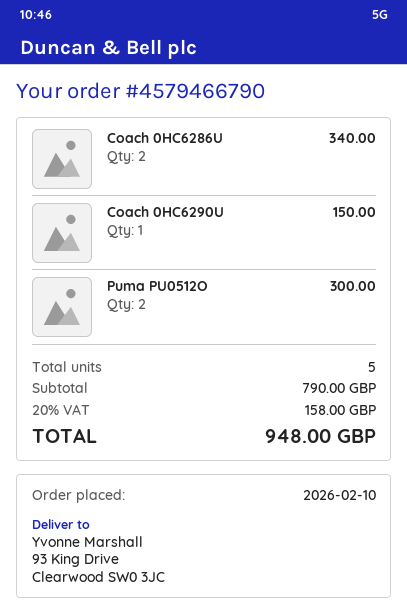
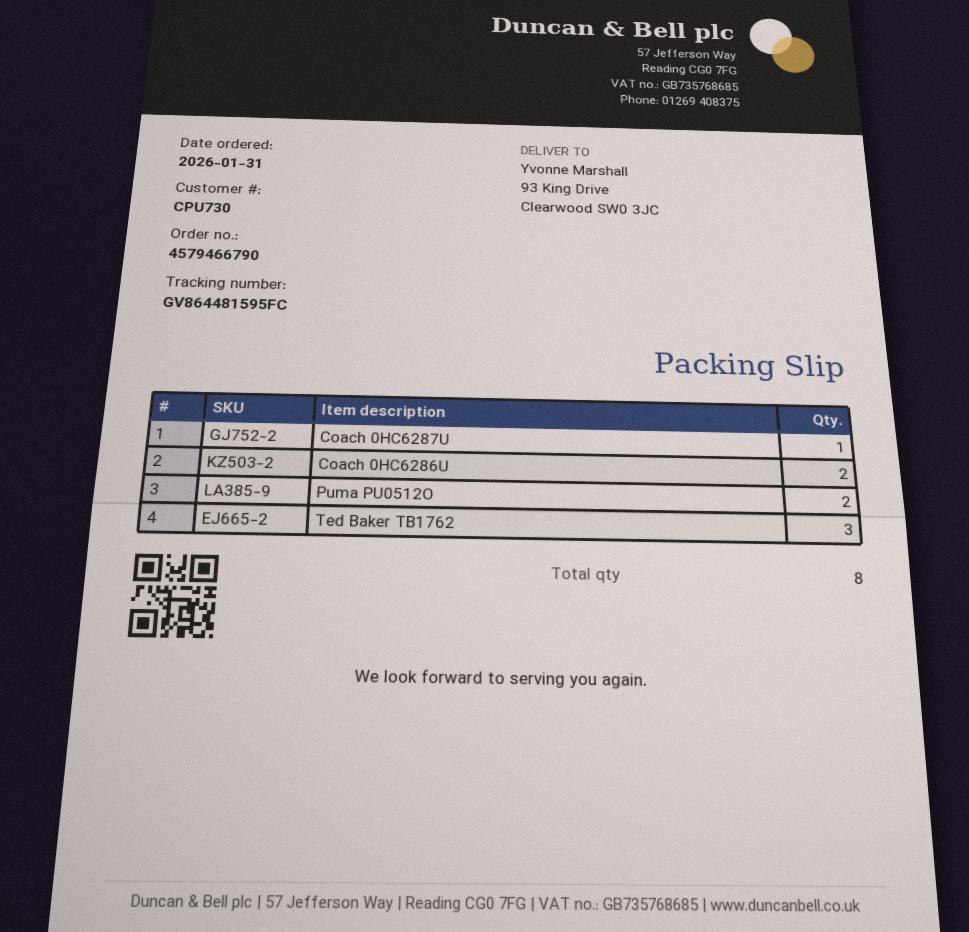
order date: 2026-02-10 -> 2026-01-31
Coach 0HC6290U: 1 -> none
Coach 0HC6287U: none -> 1
Ted Baker TB1762: none -> 3
total quantity: 5 -> 8

